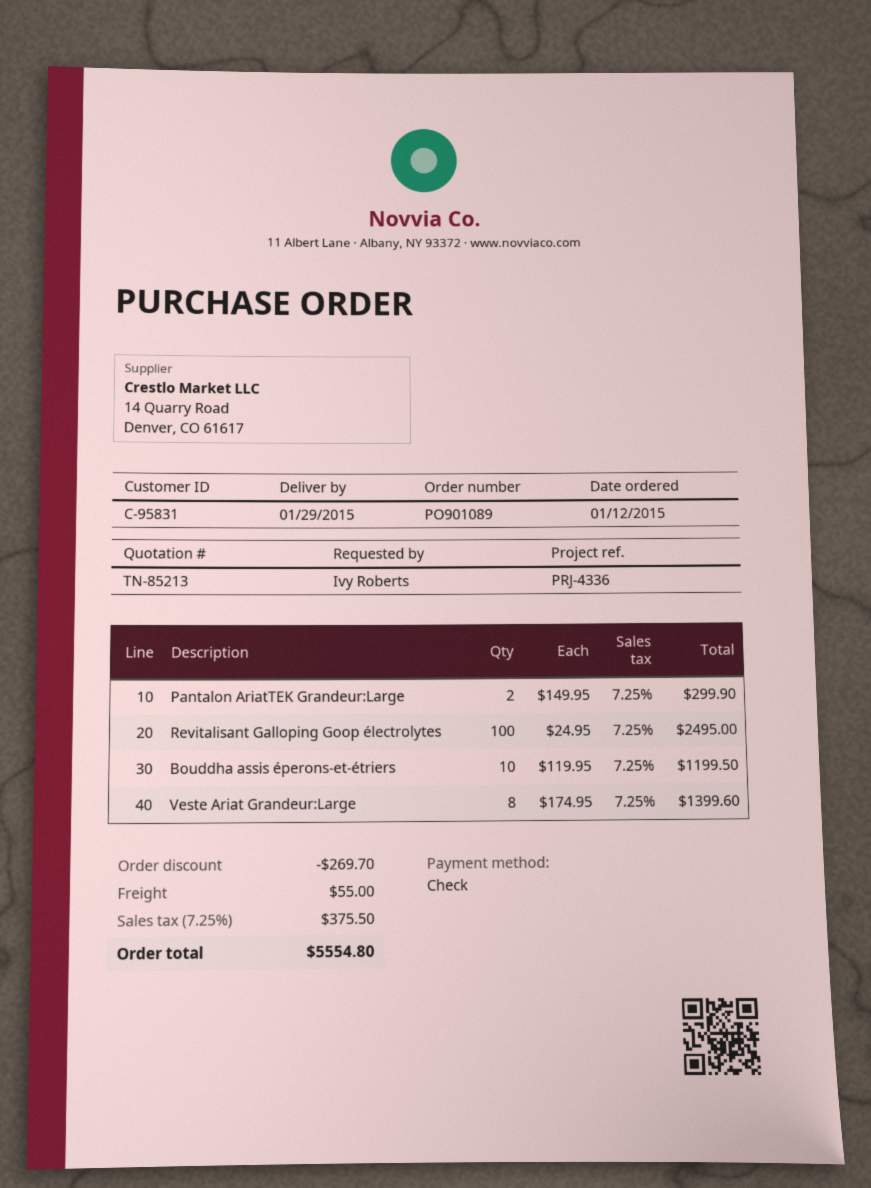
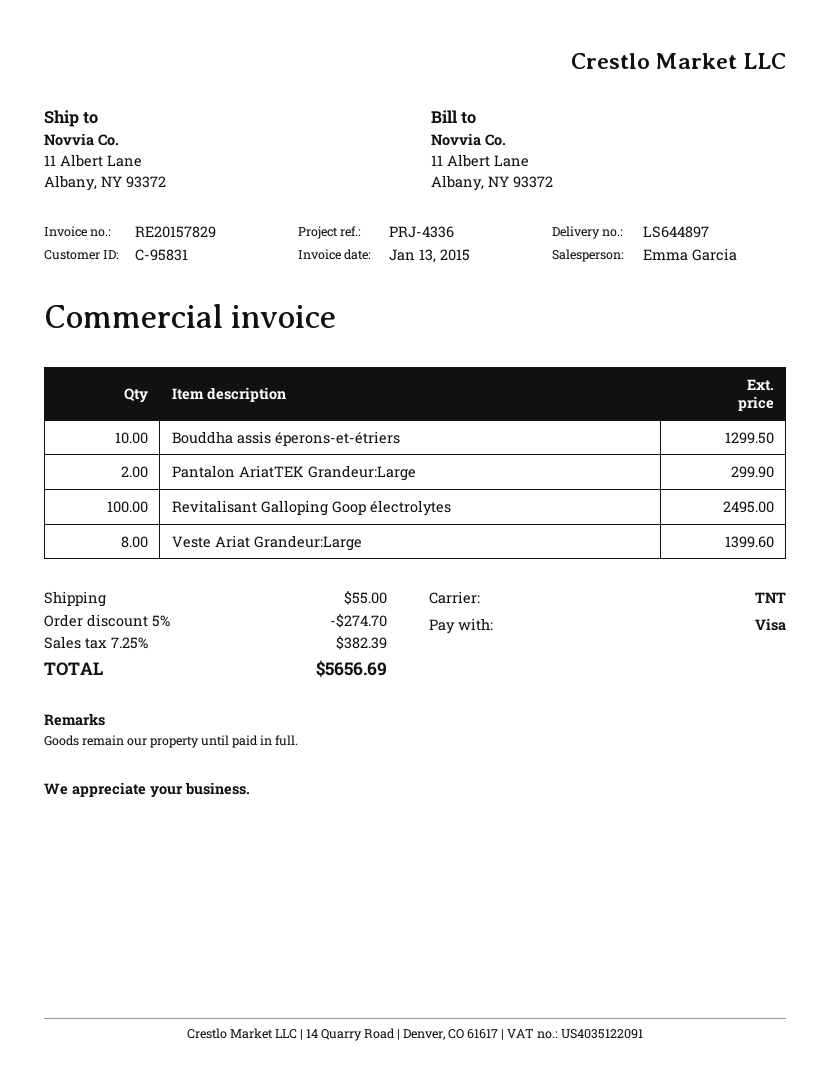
payment method: cheque -> Visa
Bouddha assis éperons-et-étriers: 10 for 1199.50 -> 10 for 1299.50
discount: 269.70 -> 274.70
tax: 7.25% = 375.50 -> 7.25% = 382.39
total: 5554.80 -> 5656.69

